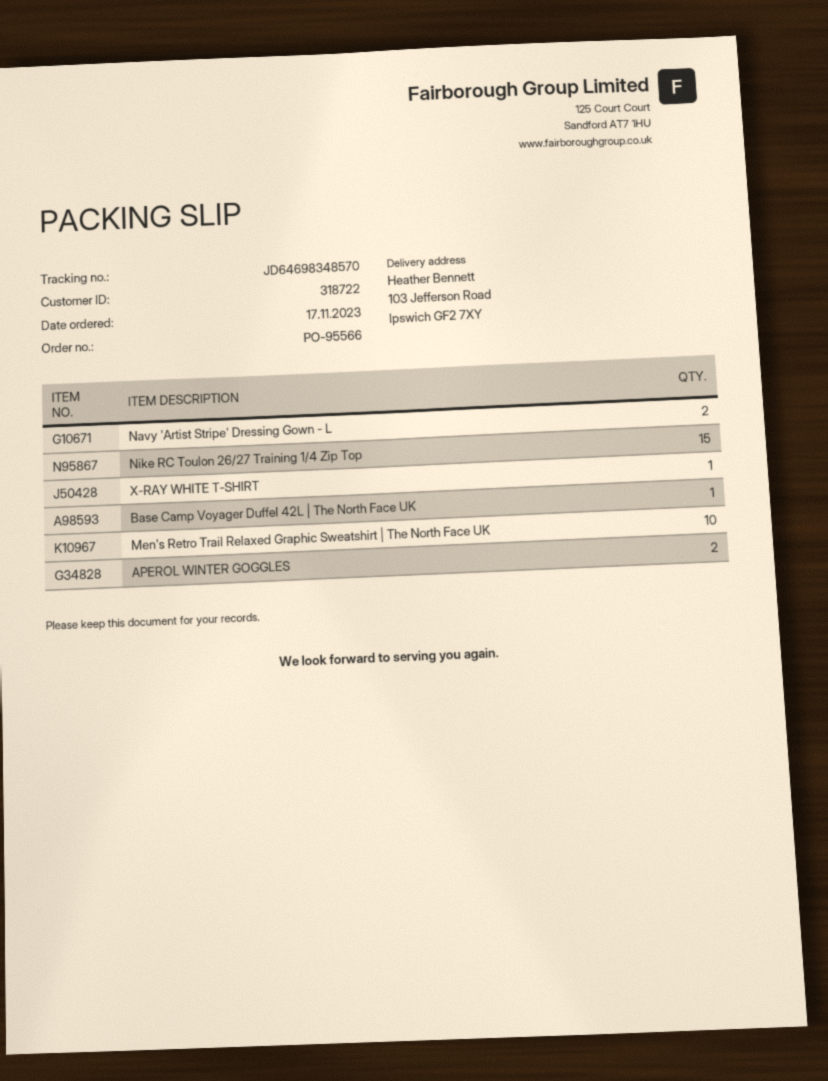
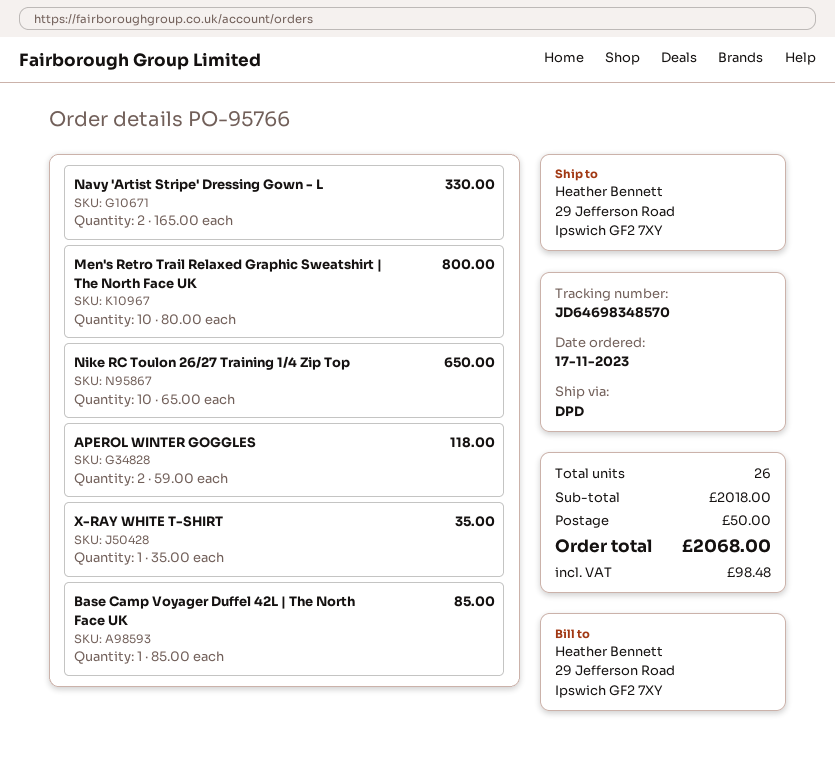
order number: PO-95566 -> PO-95766
ship to: 103 Jefferson Road, Ipswich GF2 7XY -> 29 Jefferson Road, Ipswich GF2 7XY
Nike RC Toulon 26/27 Training 1/4 Zip Top: 15 -> 10

